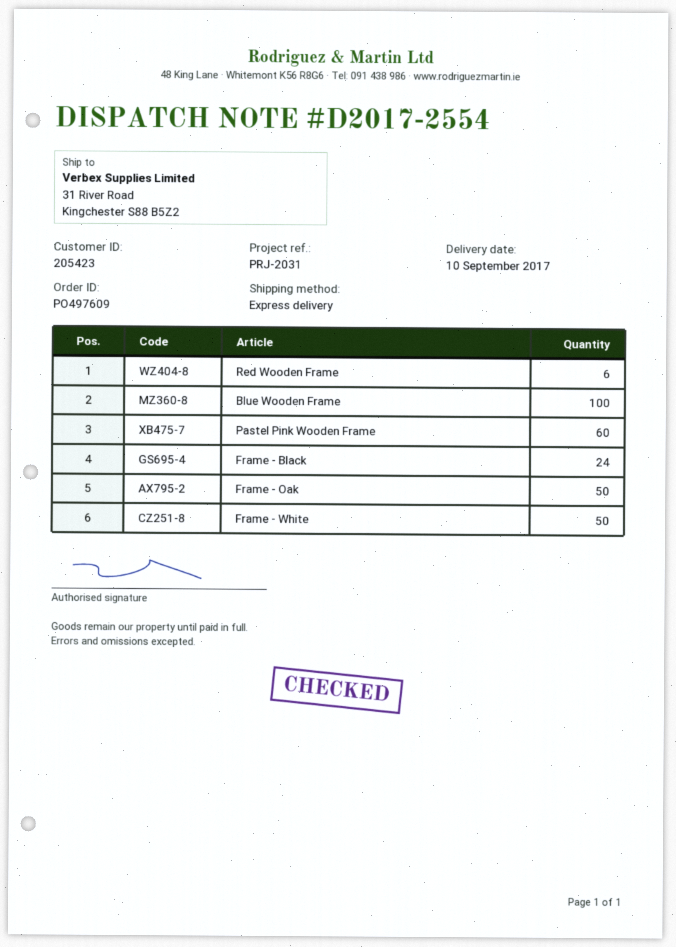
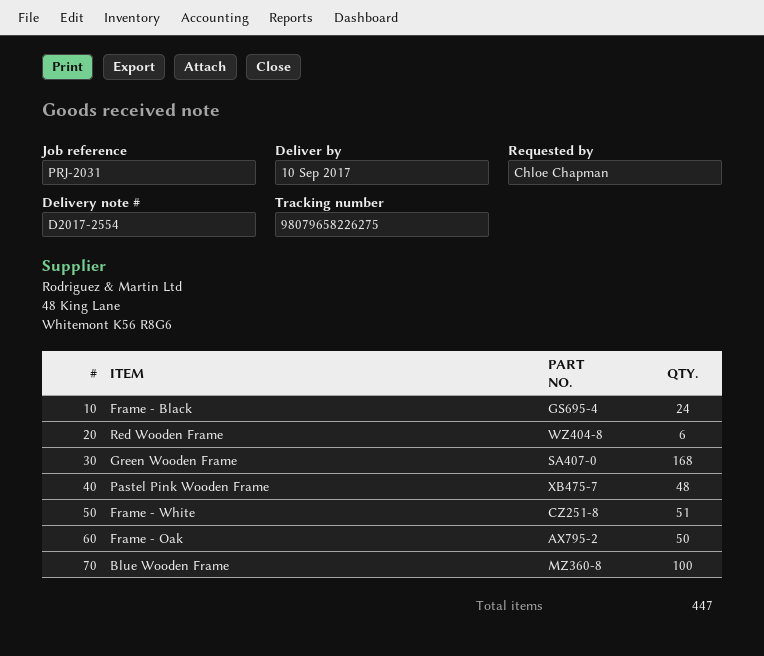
Pastel Pink Wooden Frame: 60 -> 48
Frame - White: 50 -> 51
Green Wooden Frame: none -> 168

